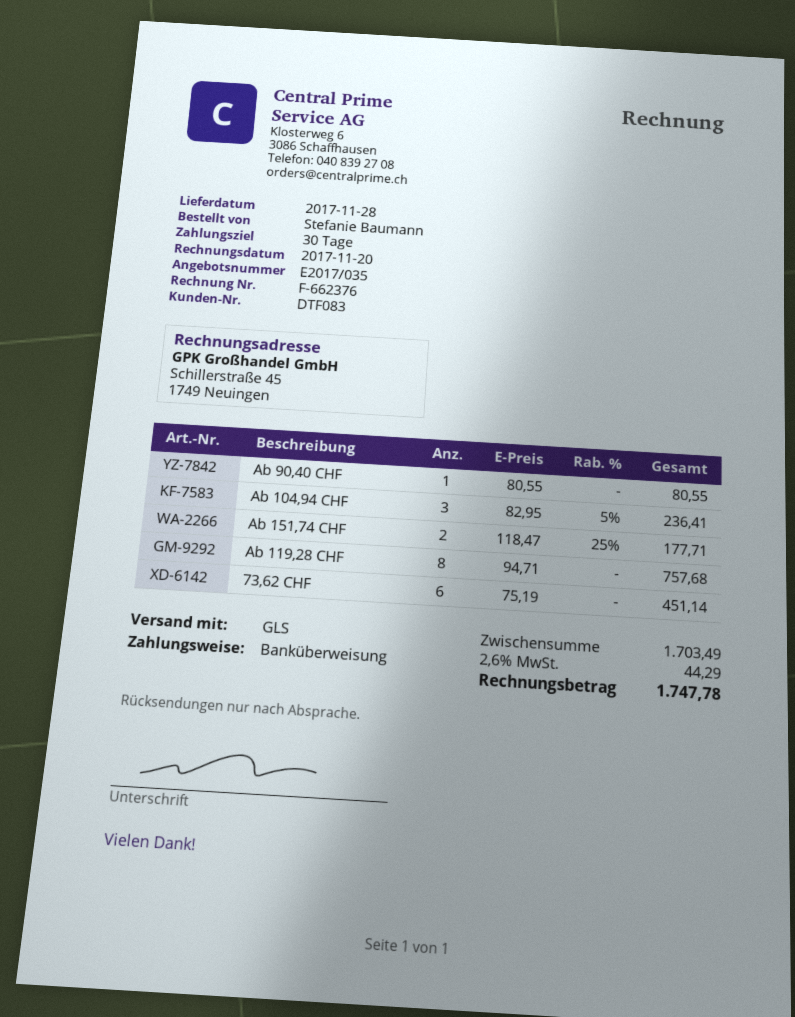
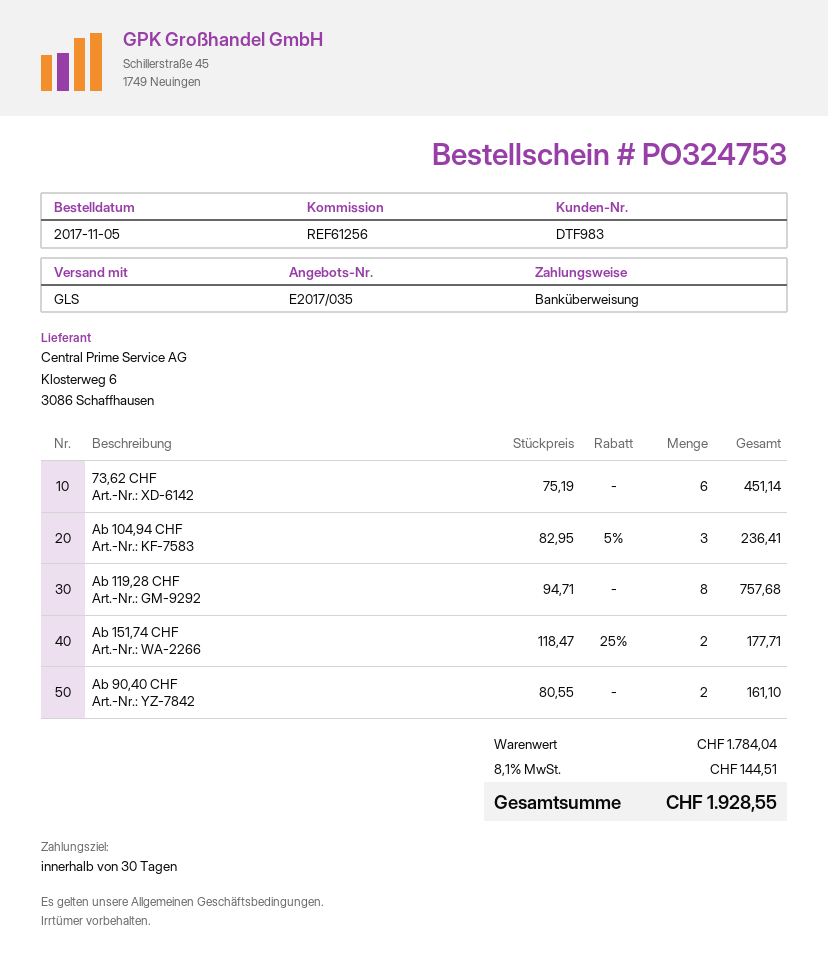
customer number: DTF083 -> DTF983
Ab 90,40 CHF: 1 x 80.55 = 80.55 -> 2 x 80.55 = 161.10
subtotal: 1703.49 -> 1784.04
tax: 2.6% = 44.29 -> 8.1% = 144.51
total: 1747.78 -> 1928.55

